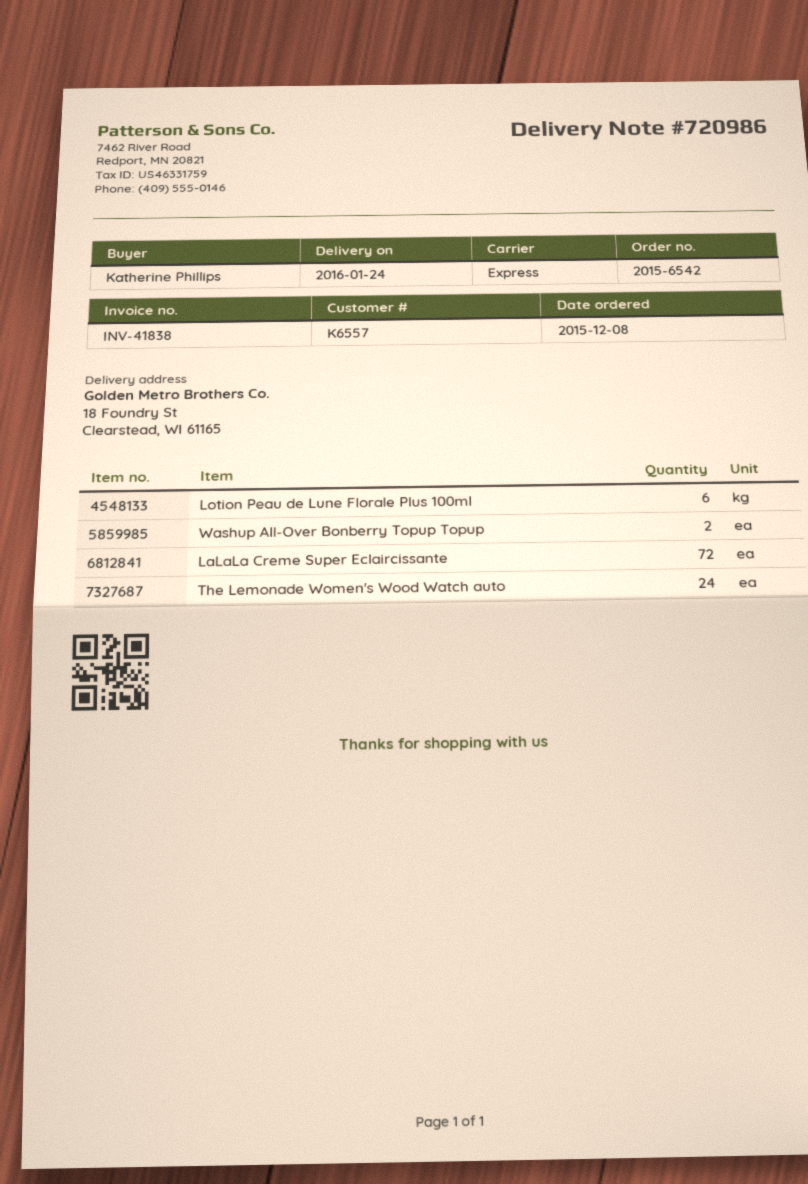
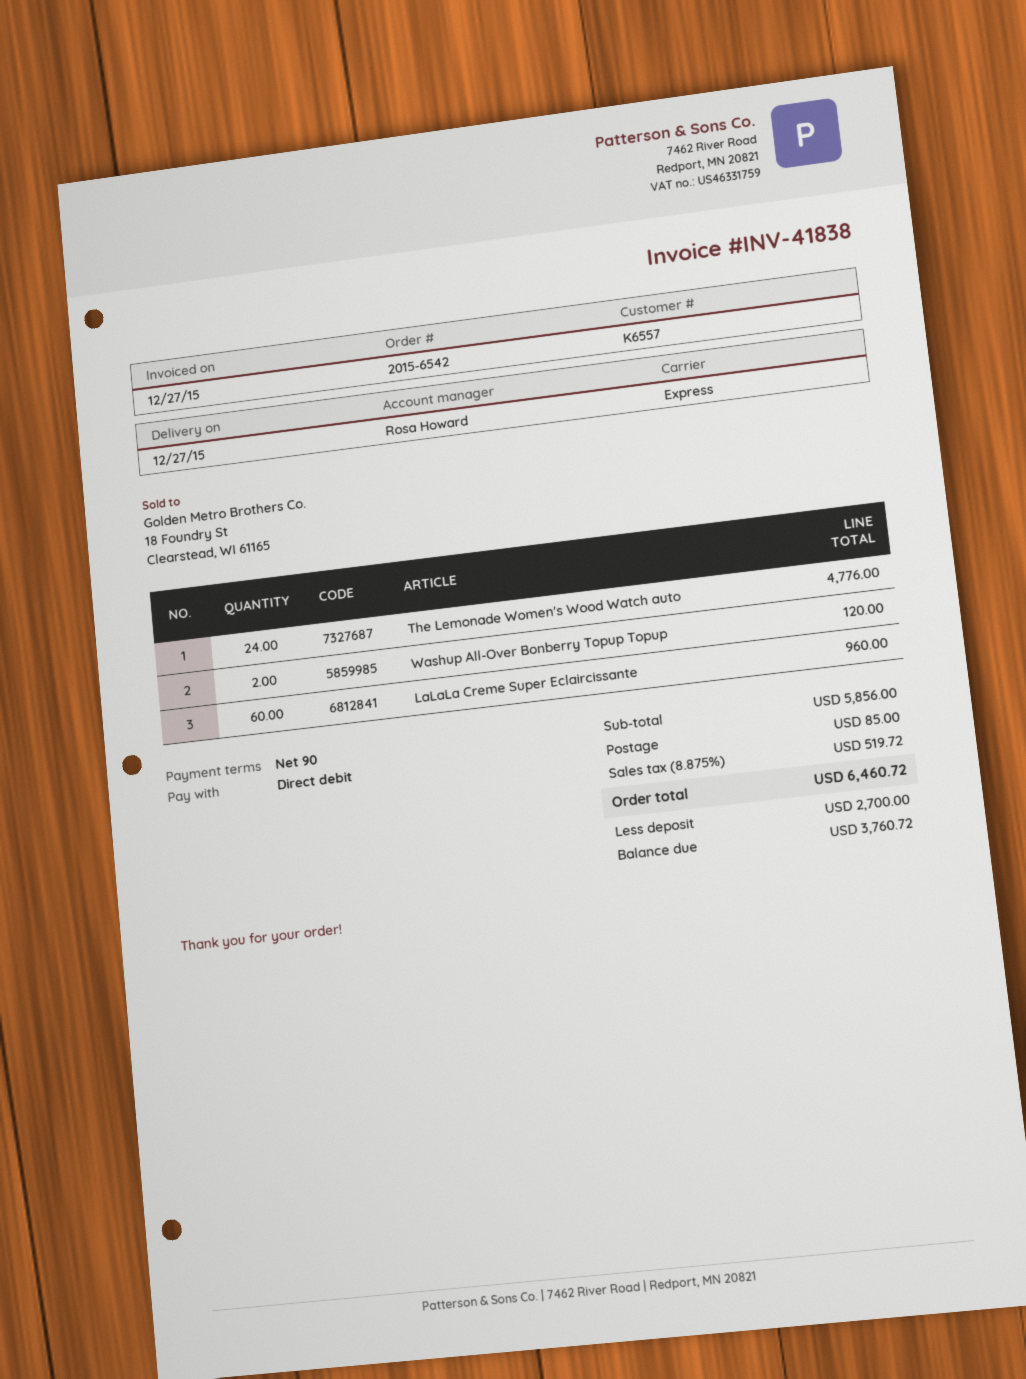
delivery date: 2016-01-24 -> 2015-12-27
Lotion Peau de Lune Florale Plus 100ml: 6 -> none
LaLaLa Creme Super Eclaircissante: 72 -> 60

